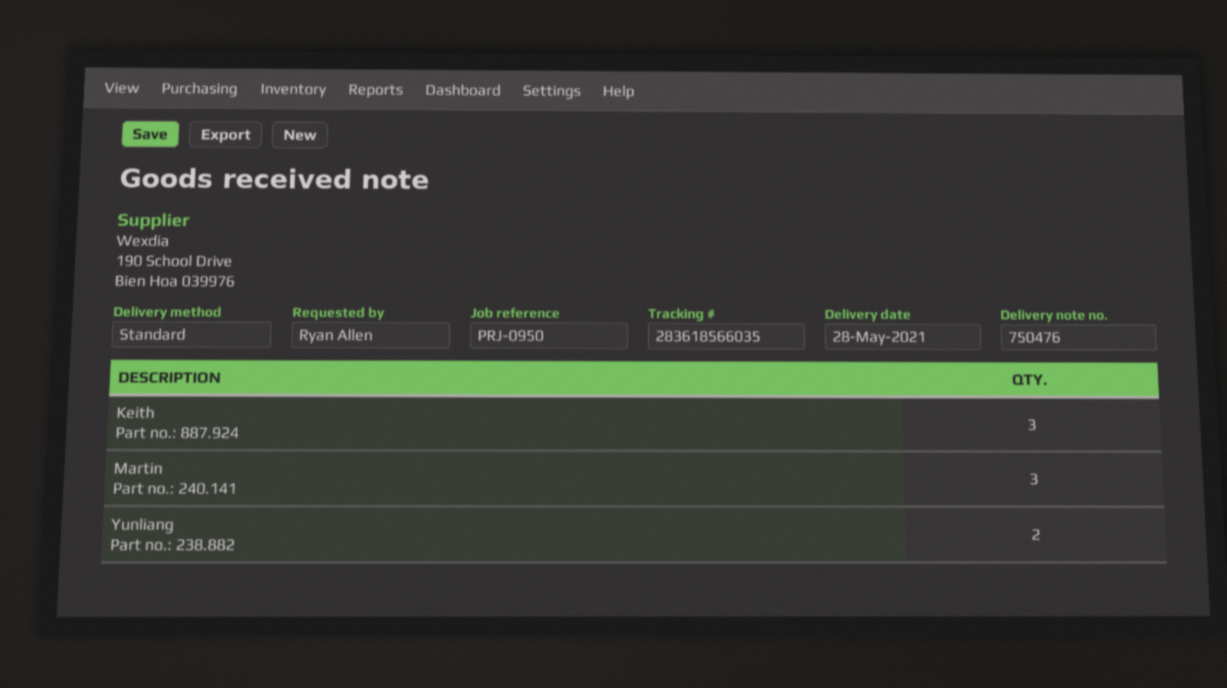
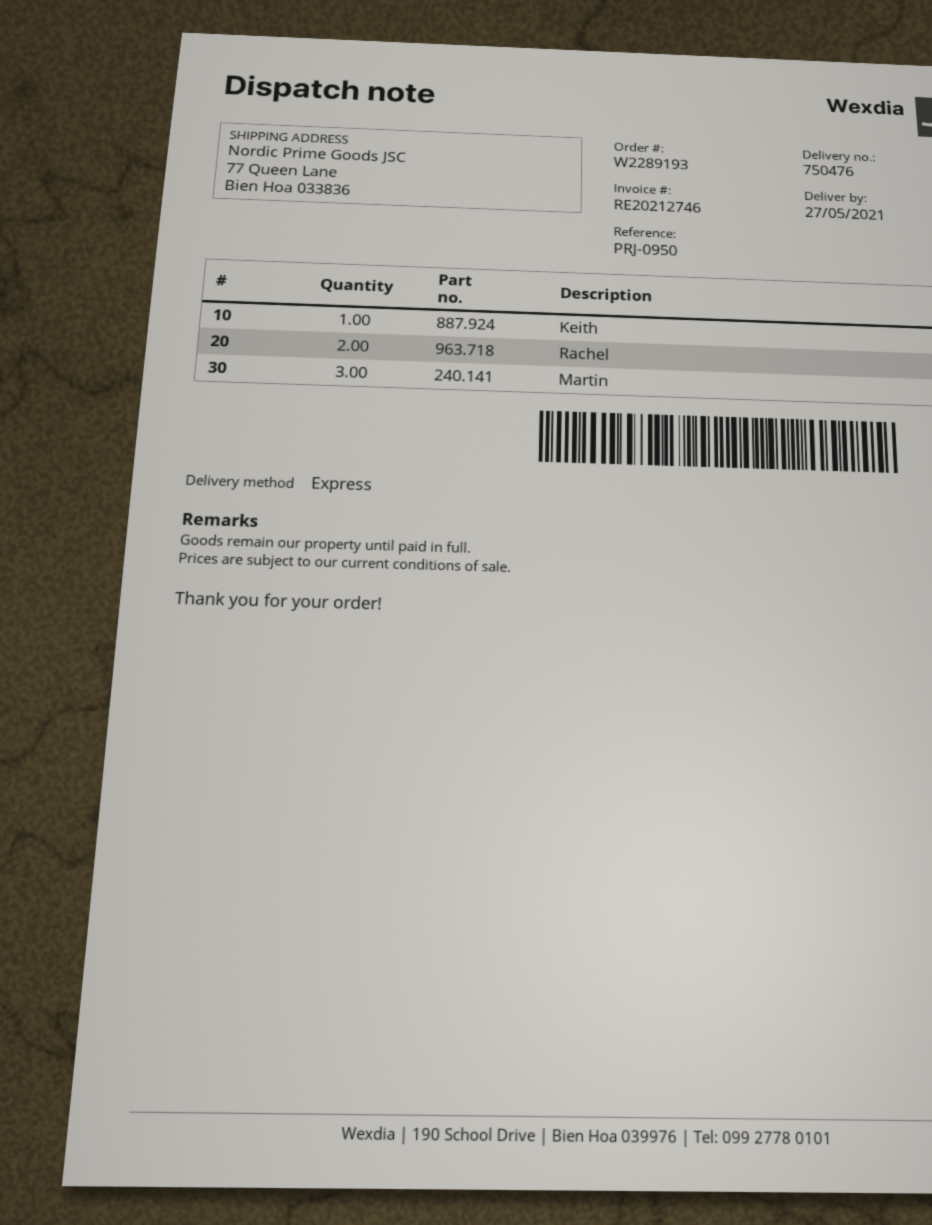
delivery date: 2021-05-28 -> 2021-05-27
shipping method: standard -> express
Keith: 3 -> 1
Yunliang: 2 -> none
Rachel: none -> 2

